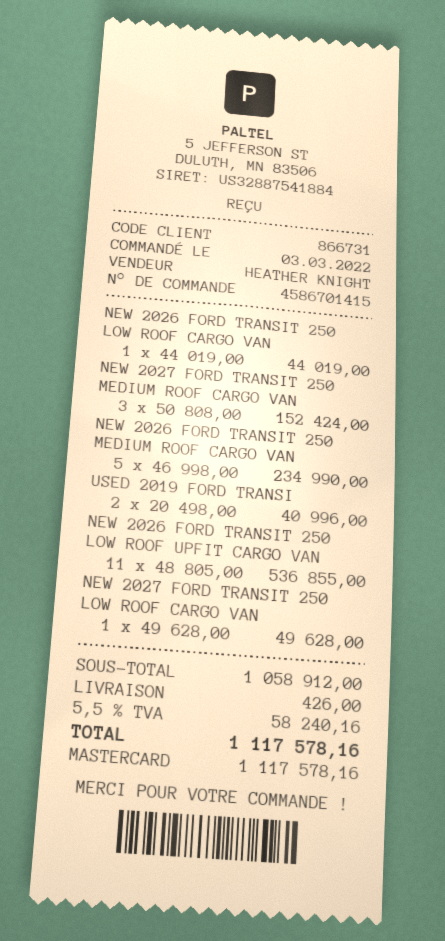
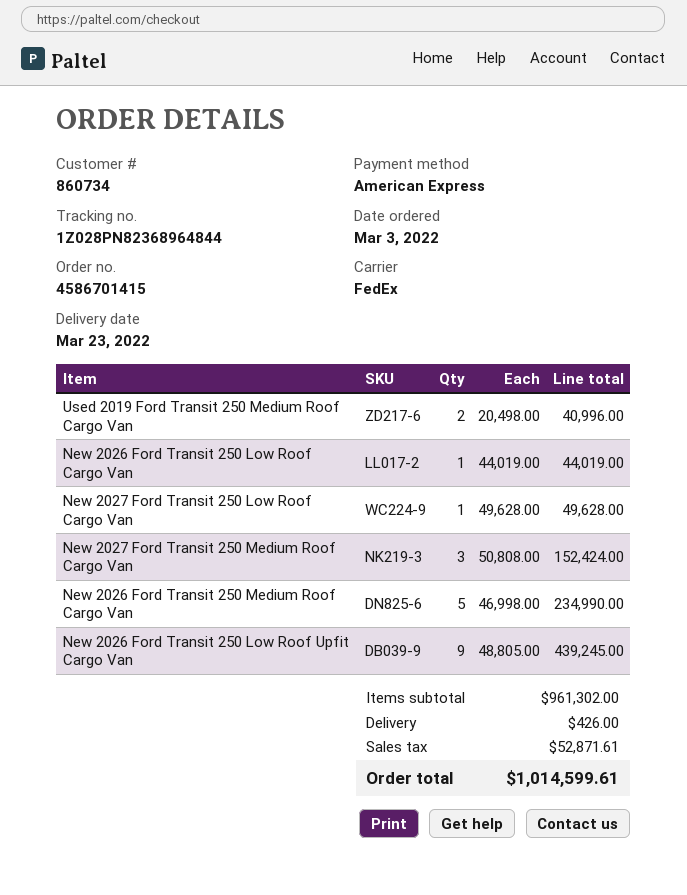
customer number: 866731 -> 860734
payment method: Mastercard -> American Express
NEW 2026 FORD TRANSIT 250 LOW ROOF UPFIT CARGO VAN: 11 x 48805.00 = 536855.00 -> 9 x 48805.00 = 439245.00
subtotal: 1058912.00 -> 961302.00
tax: 58240.16 -> 52871.61
total: 1117578.16 -> 1014599.61

